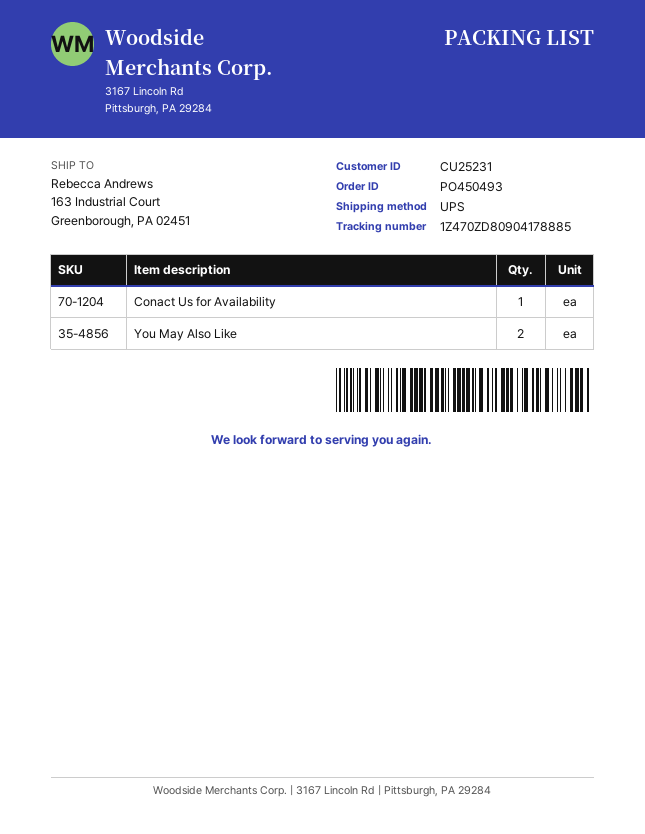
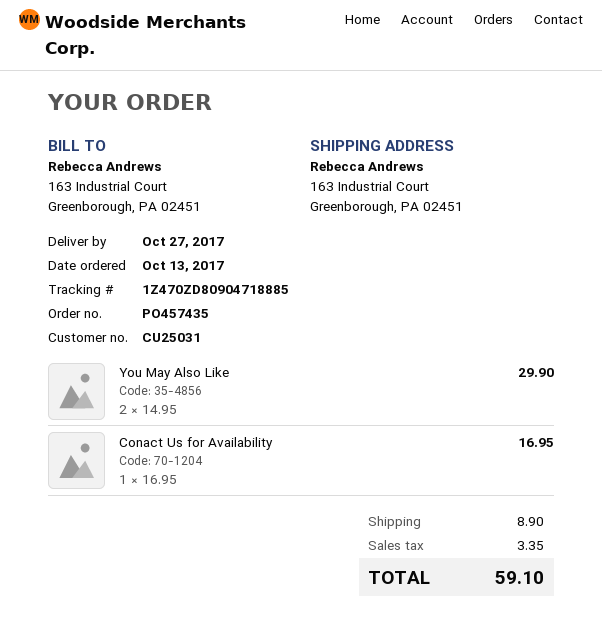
order number: PO450493 -> PO457435
customer number: CU25231 -> CU25031
tracking number: 1Z470ZD80904178885 -> 1Z470ZD80904718885

